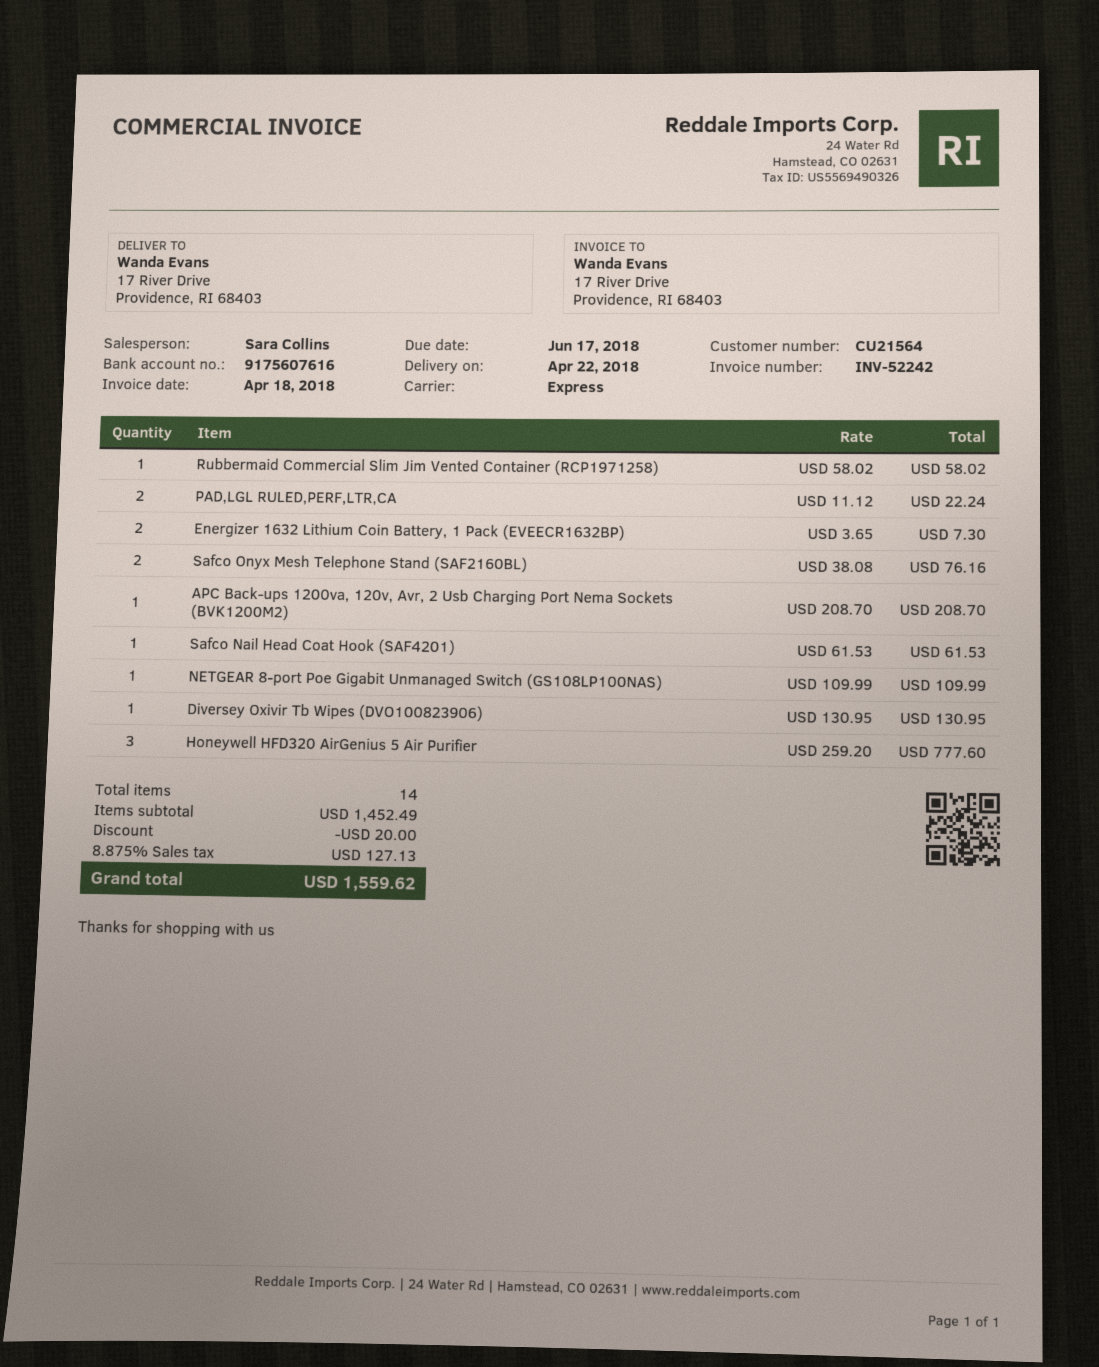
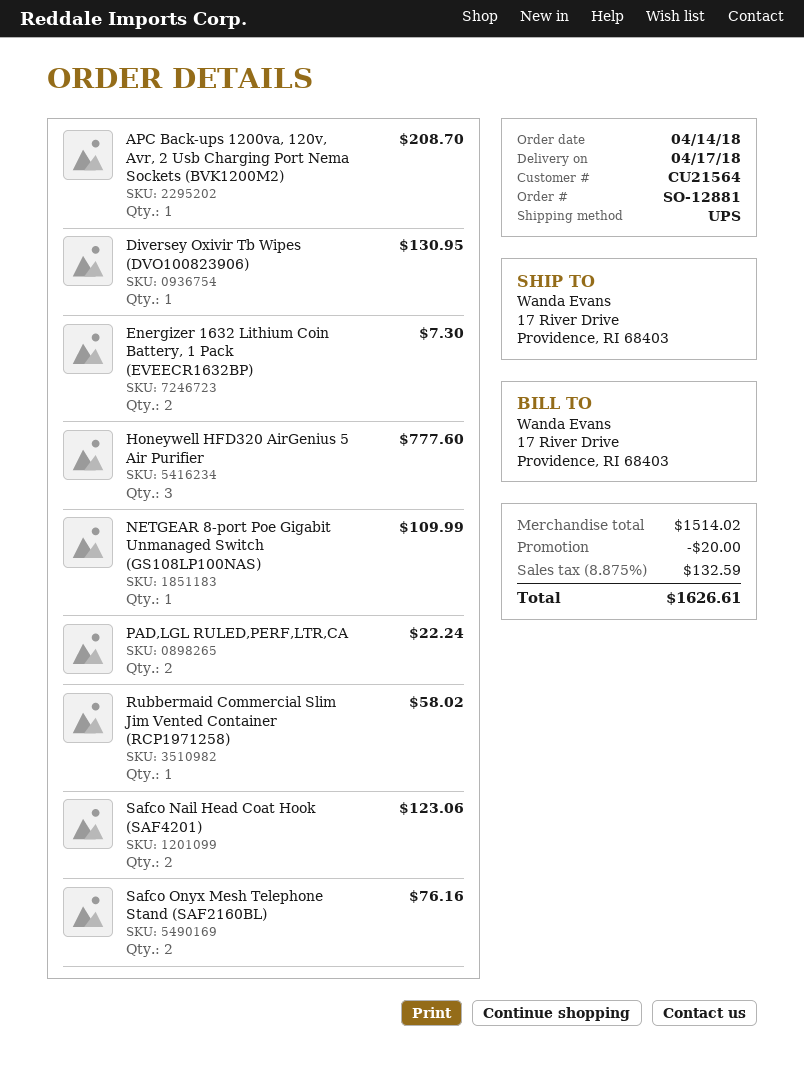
delivery date: 2018-04-22 -> 2018-04-17
shipping method: express -> UPS
Safco Nail Head Coat Hook (SAF4201): 1 for 61.53 -> 2 for 123.06
subtotal: 1452.49 -> 1514.02
tax: 8.875% = 127.13 -> 8.875% = 132.59
total: 1559.62 -> 1626.61

